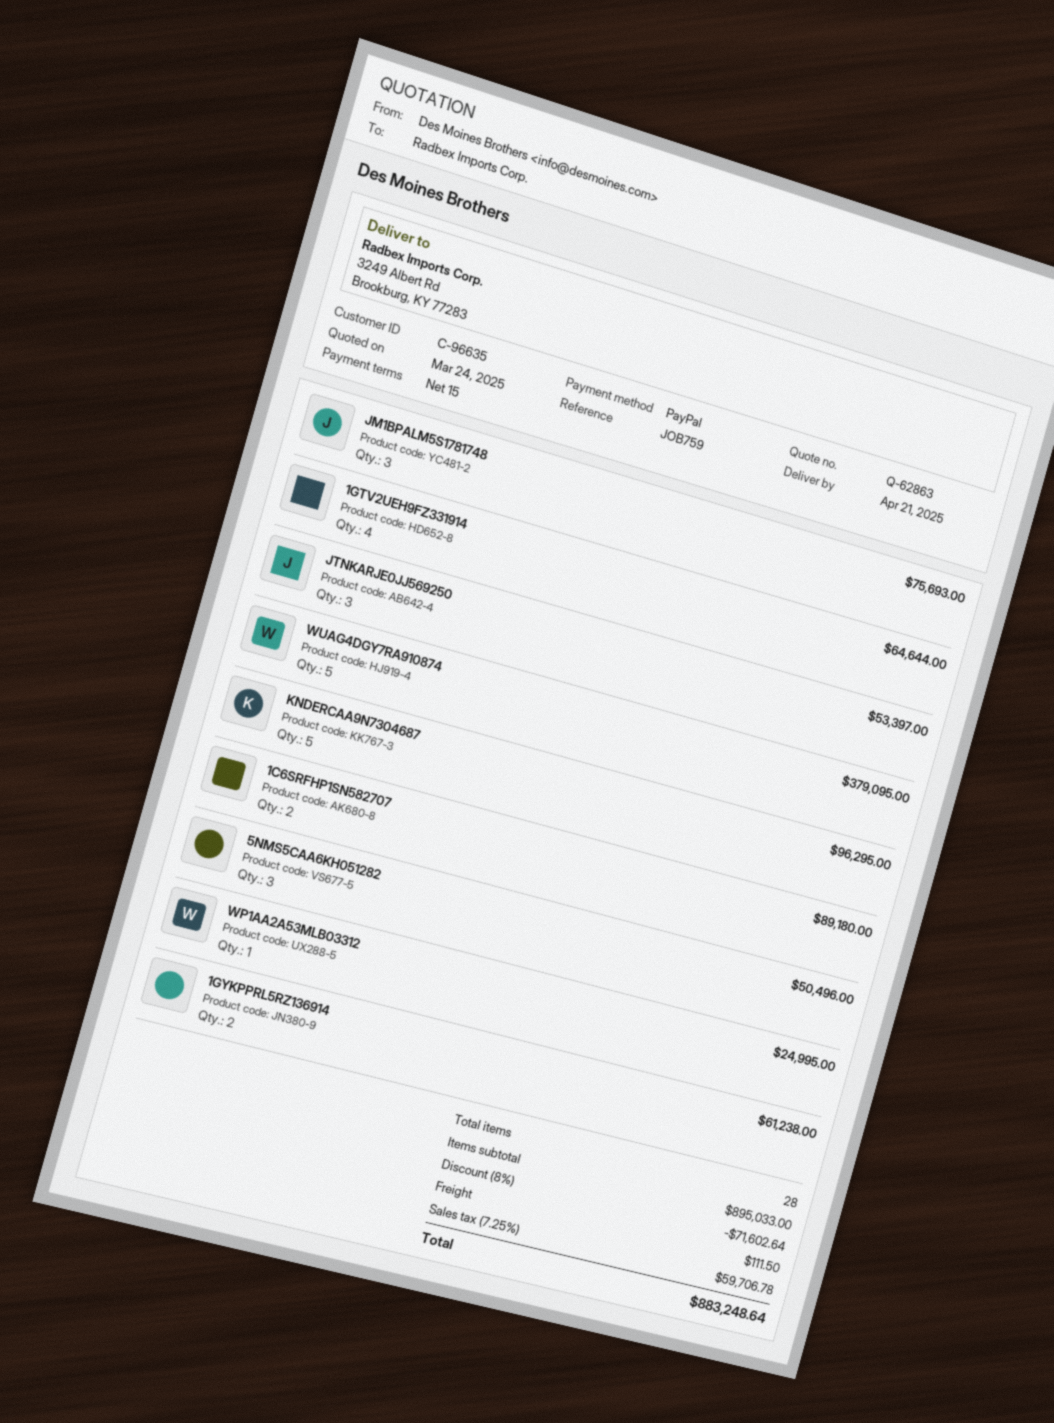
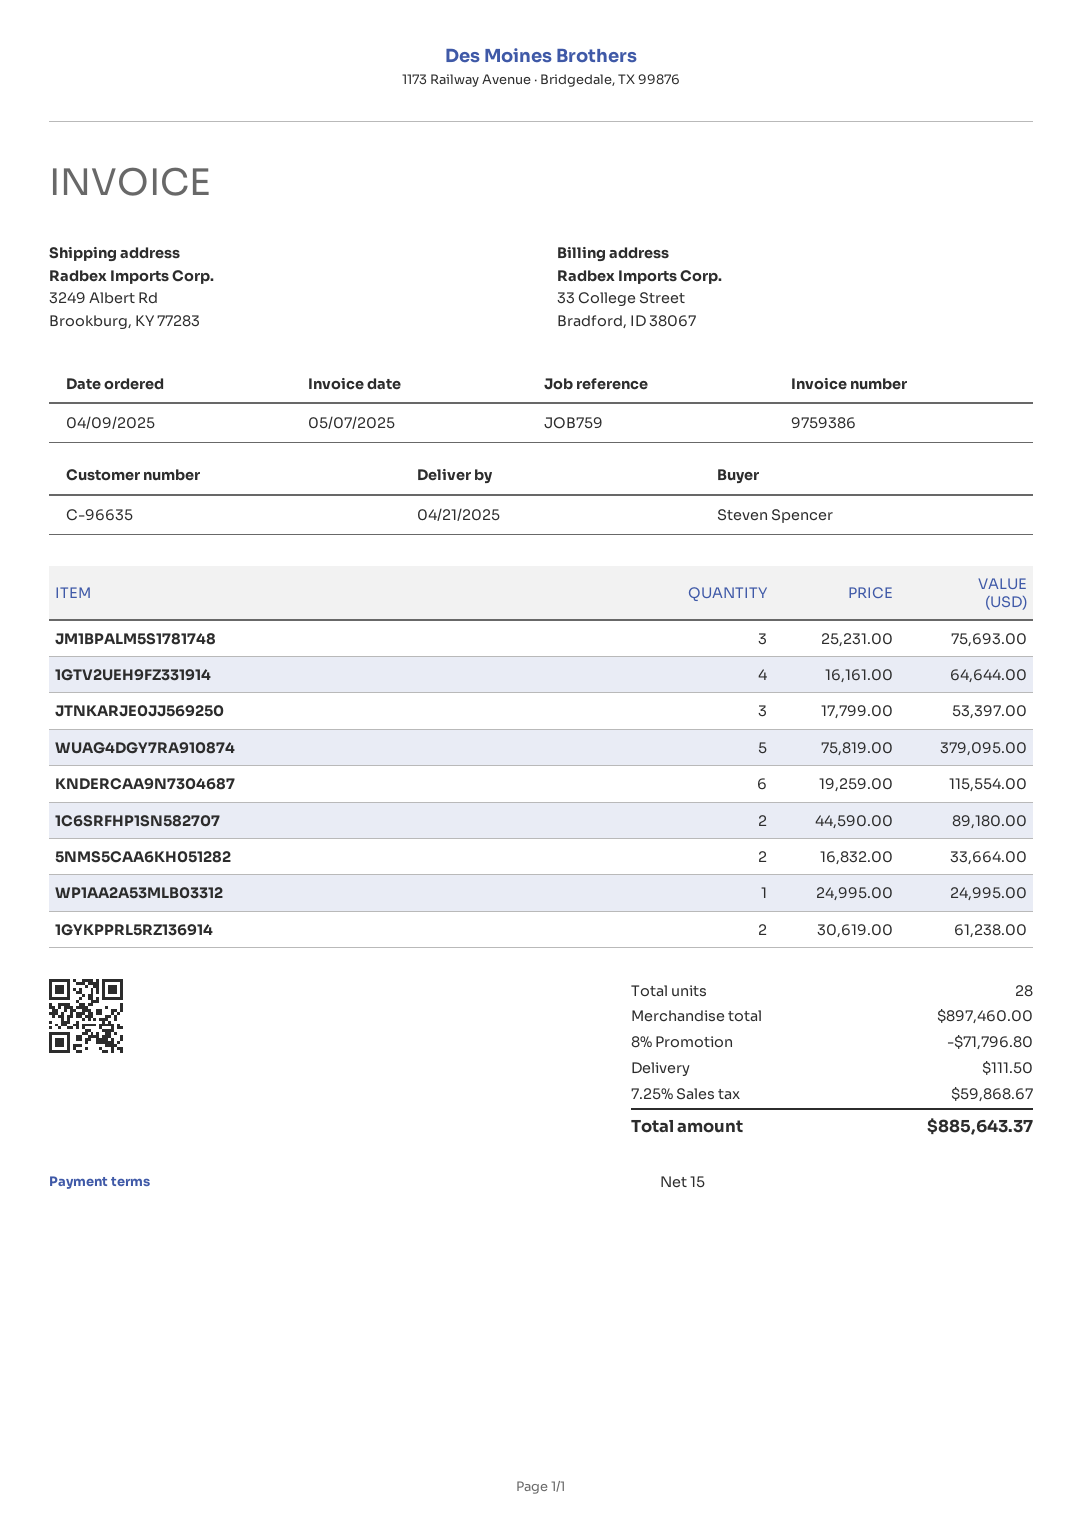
KNDERCAA9N7304687: 5 for 96295.00 -> 6 for 115554.00
5NMS5CAA6KH051282: 3 for 50496.00 -> 2 for 33664.00
subtotal: 895033.00 -> 897460.00
discount: 8% = 71602.64 -> 8% = 71796.80
tax: 7.25% = 59706.78 -> 7.25% = 59868.67
total: 883248.64 -> 885643.37

